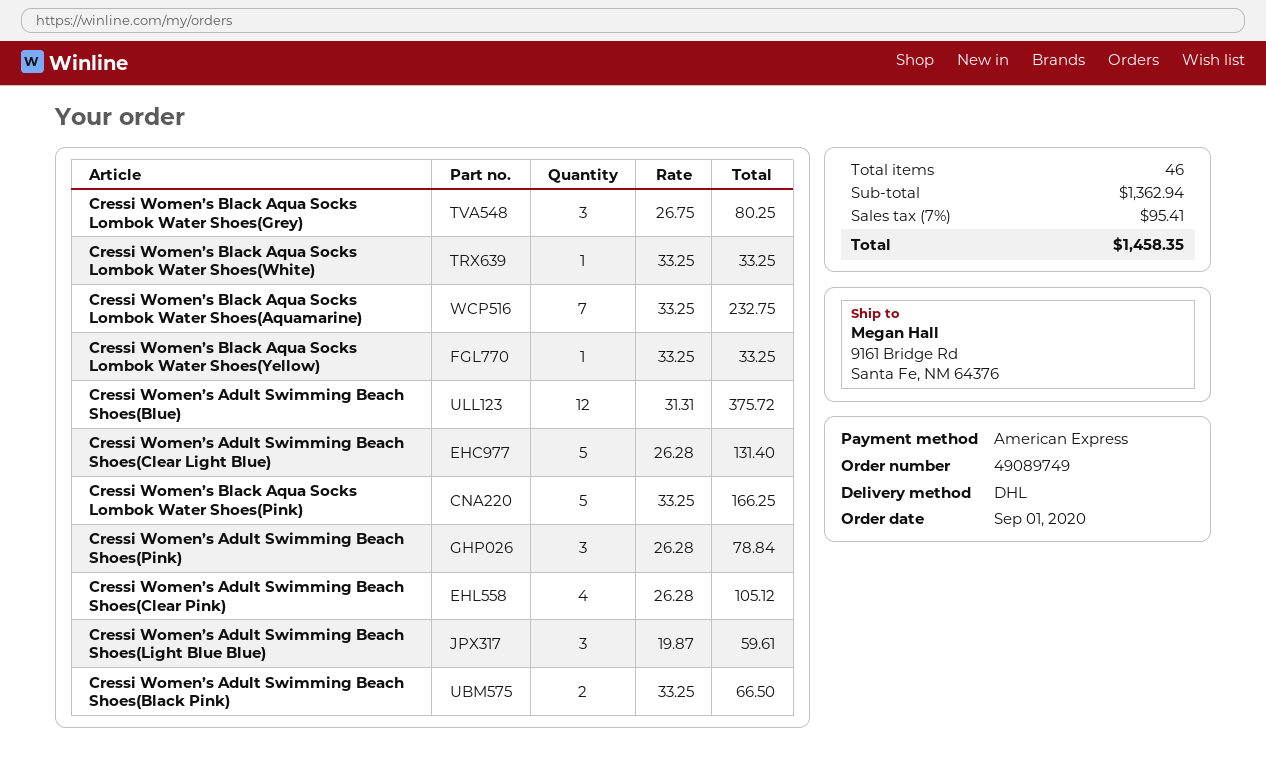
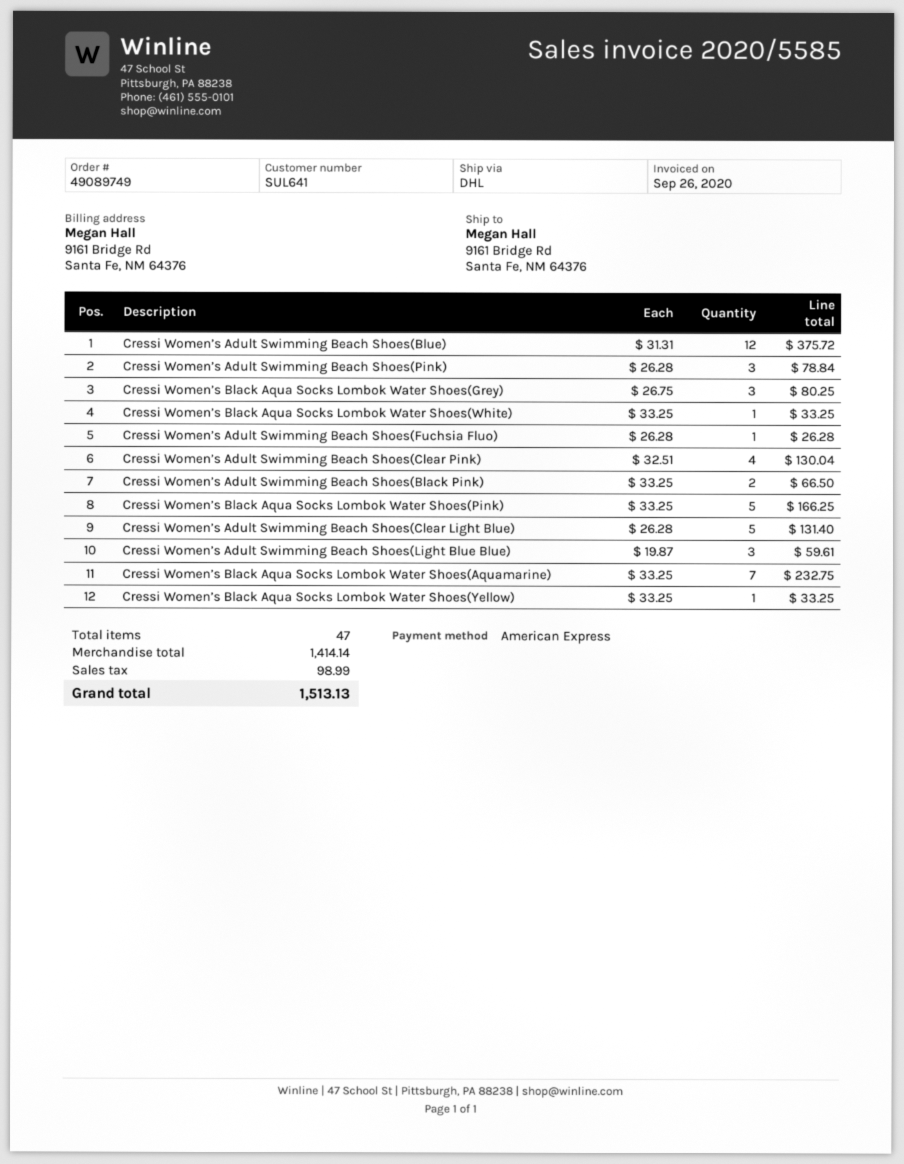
Cressi Women’s Adult Swimming Beach Shoes(Clear Pink): 4 x 26.28 = 105.12 -> 4 x 32.51 = 130.04
Cressi Women’s Adult Swimming Beach Shoes(Fuchsia Fluo): none -> 1 x 26.28 = 26.28
total quantity: 46 -> 47
subtotal: 1362.94 -> 1414.14
tax: 95.41 -> 98.99
total: 1458.35 -> 1513.13

